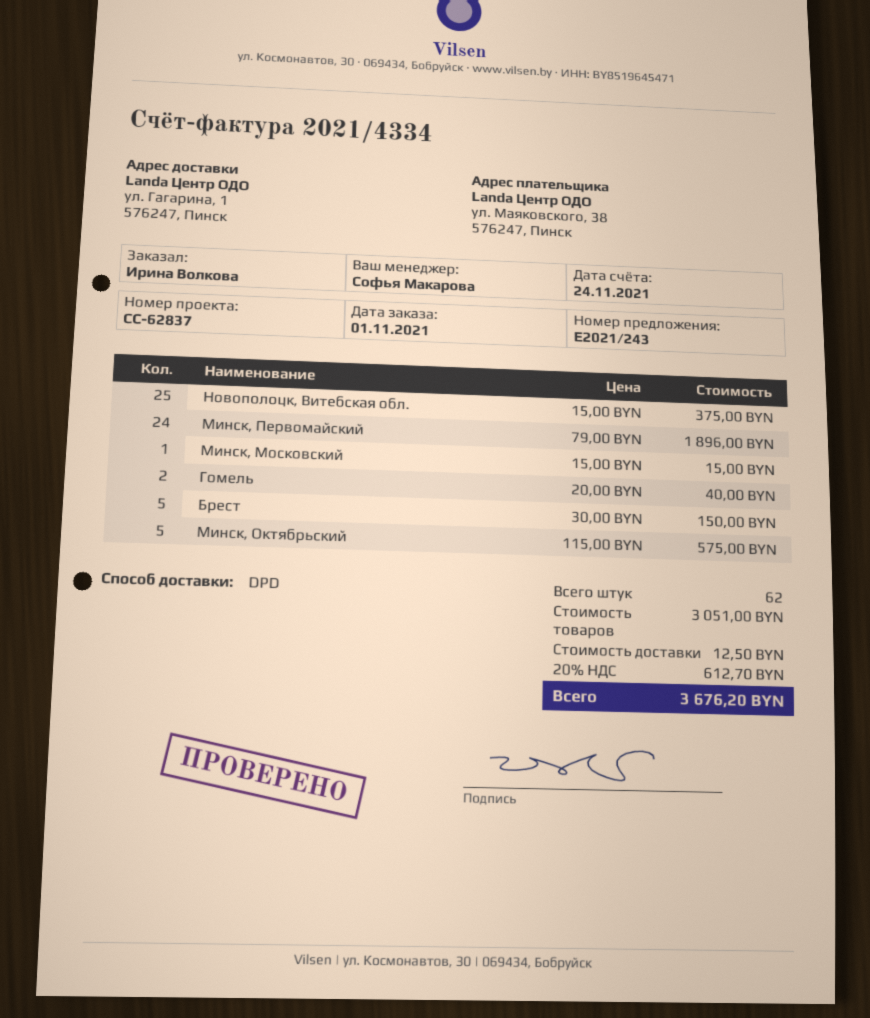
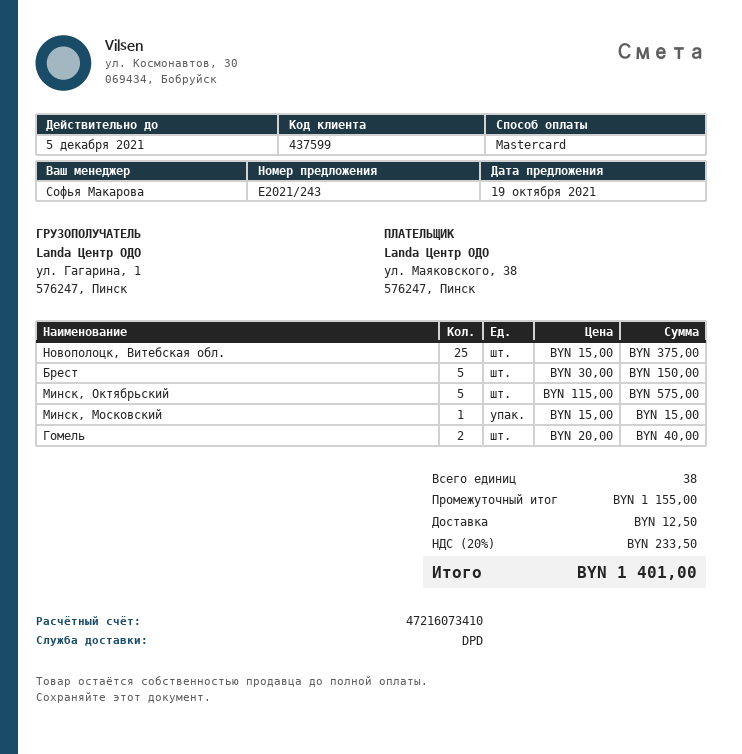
Минск, Первомайский: 24 x 79.00 = 1896.00 -> none
total quantity: 62 -> 38
subtotal: 3051.00 -> 1155.00
tax: 20% = 612.70 -> 20% = 233.50
total: 3676.20 -> 1401.00

